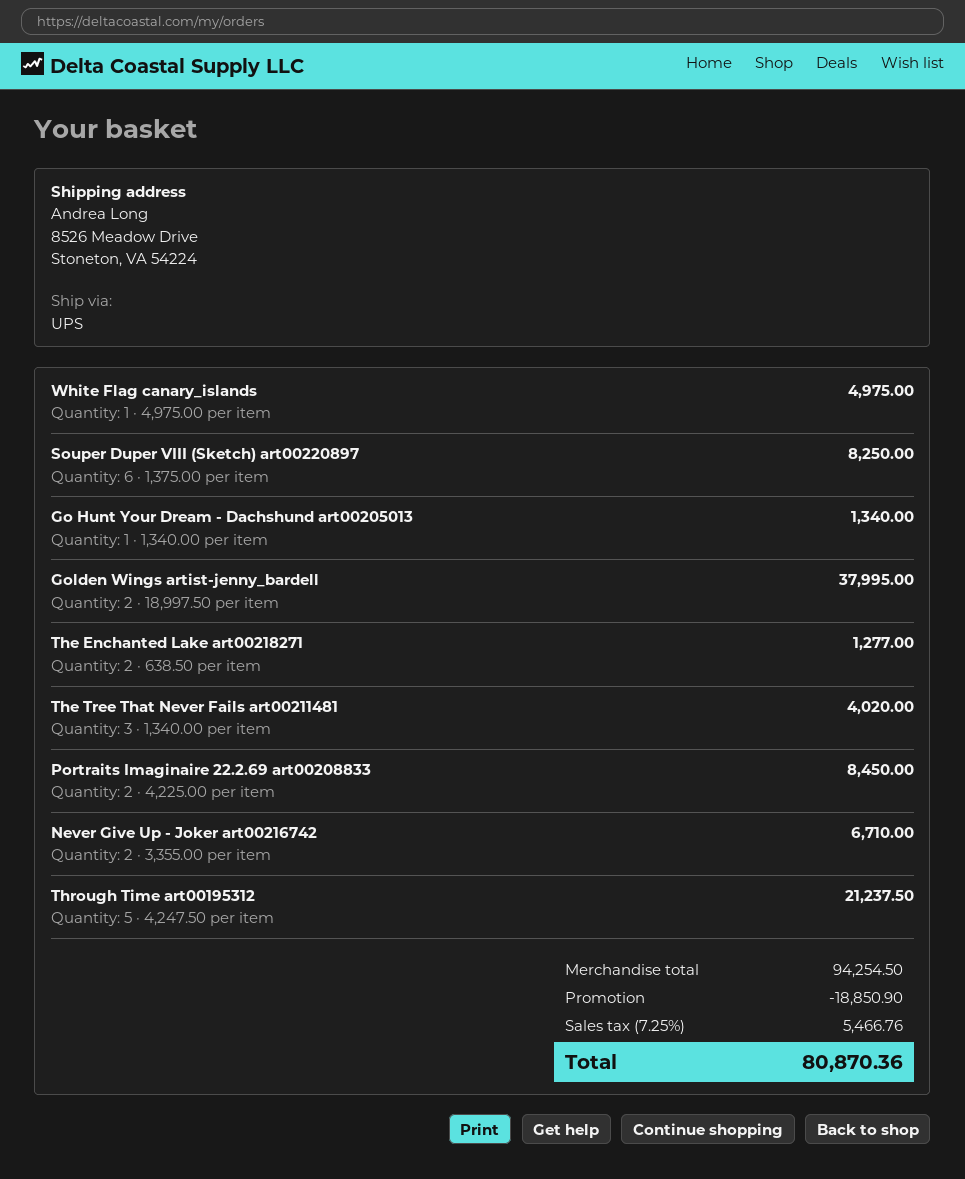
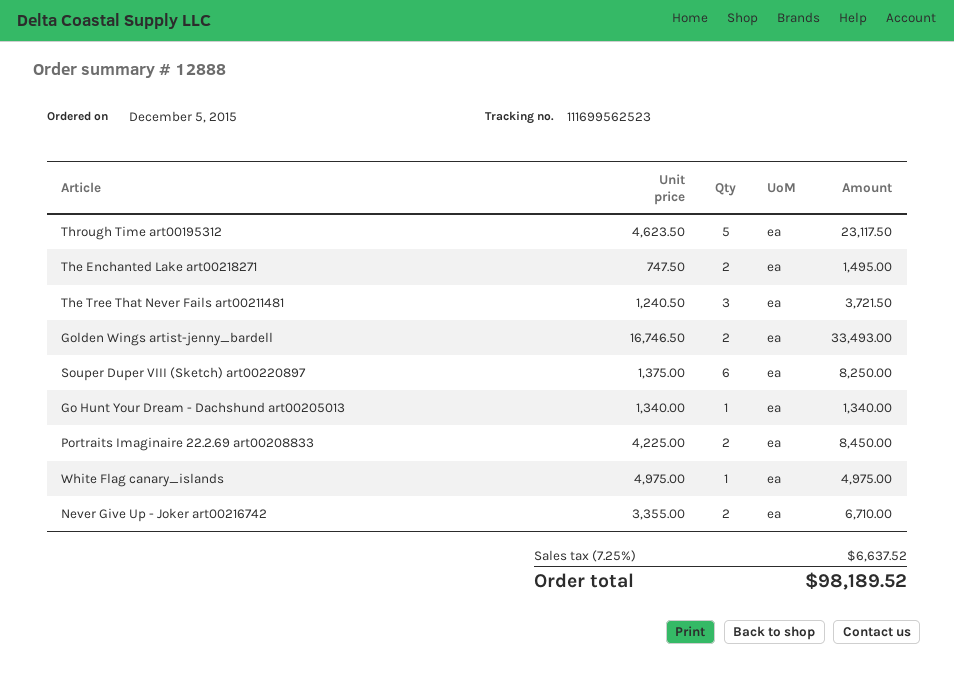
Golden Wings artist-jenny_bardell: 2 x 18997.50 = 37995.00 -> 2 x 16746.50 = 33493.00
The Enchanted Lake art00218271: 2 x 638.50 = 1277.00 -> 2 x 747.50 = 1495.00
The Tree That Never Fails art00211481: 3 x 1340.00 = 4020.00 -> 3 x 1240.50 = 3721.50
Through Time art00195312: 5 x 4247.50 = 21237.50 -> 5 x 4623.50 = 23117.50
discount: 18850.90 -> none
tax: 7.25% = 5466.76 -> 7.25% = 6637.52
total: 80870.36 -> 98189.52

